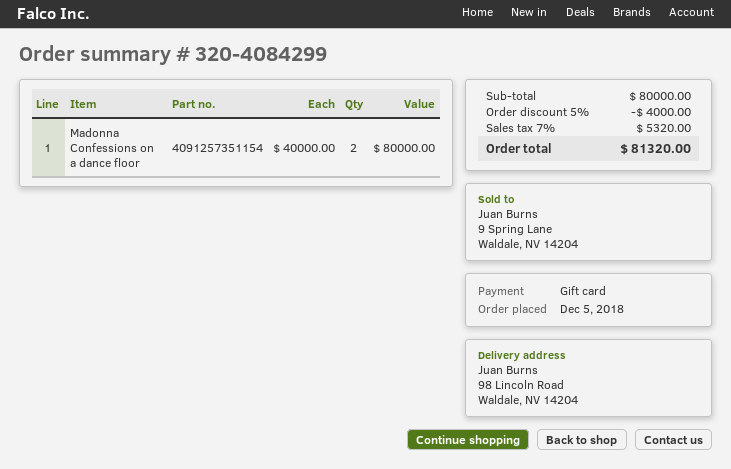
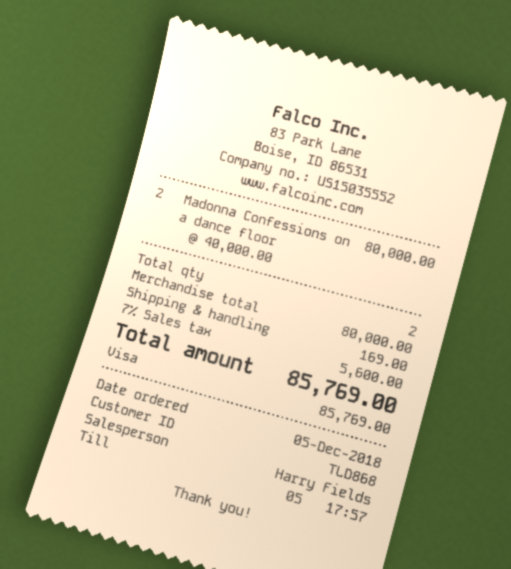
payment method: gift card -> Visa
discount: 5% = 4000.00 -> none
shipping: none -> 169.00
tax: 7% = 5320.00 -> 7% = 5600.00
total: 81320.00 -> 85769.00

